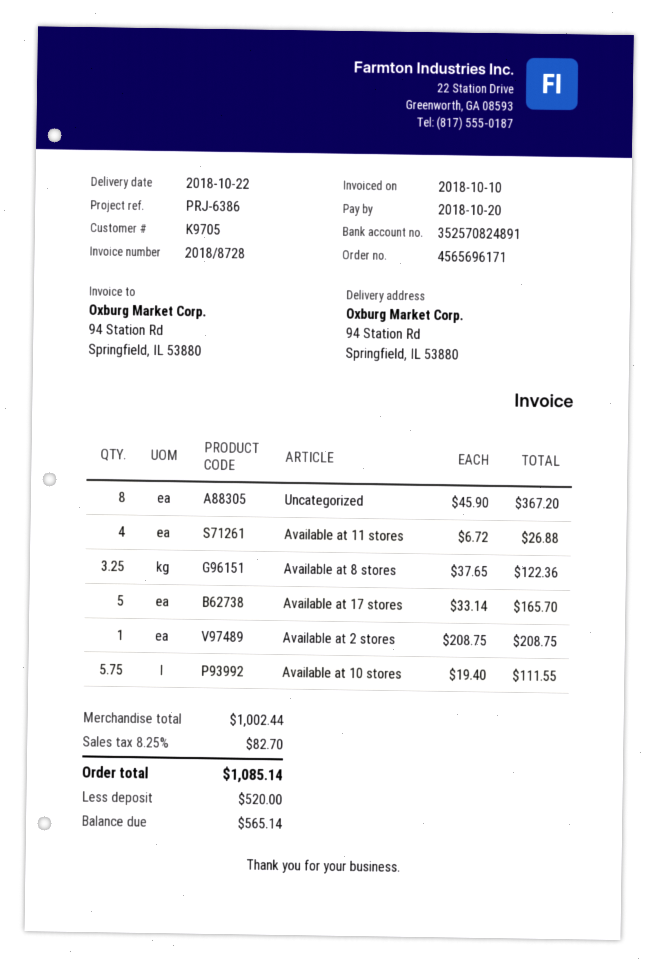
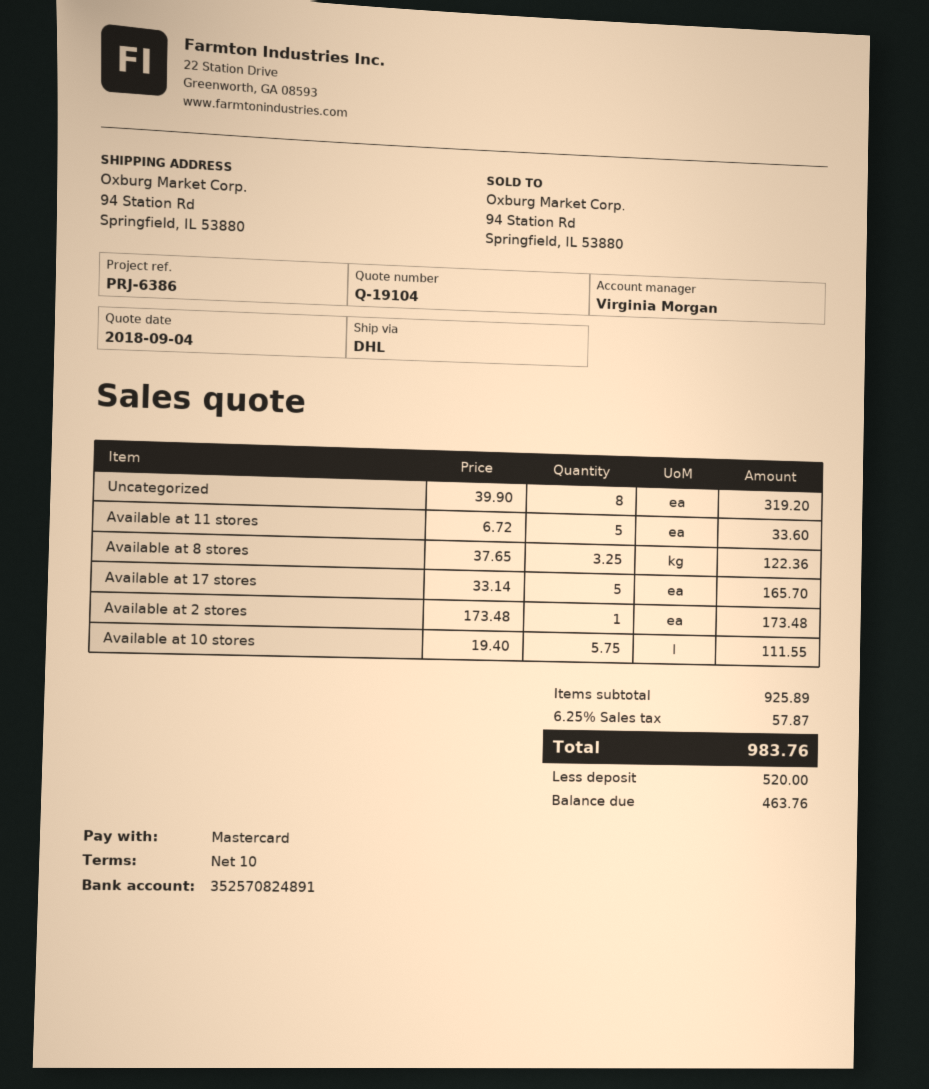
Uncategorized: 8 x 45.90 = 367.20 -> 8 x 39.90 = 319.20
Available at 11 stores: 4 x 6.72 = 26.88 -> 5 x 6.72 = 33.60
Available at 2 stores: 1 x 208.75 = 208.75 -> 1 x 173.48 = 173.48
subtotal: 1002.44 -> 925.89
tax: 8.25% = 82.70 -> 6.25% = 57.87
total: 1085.14 -> 983.76
balance: 565.14 -> 463.76

